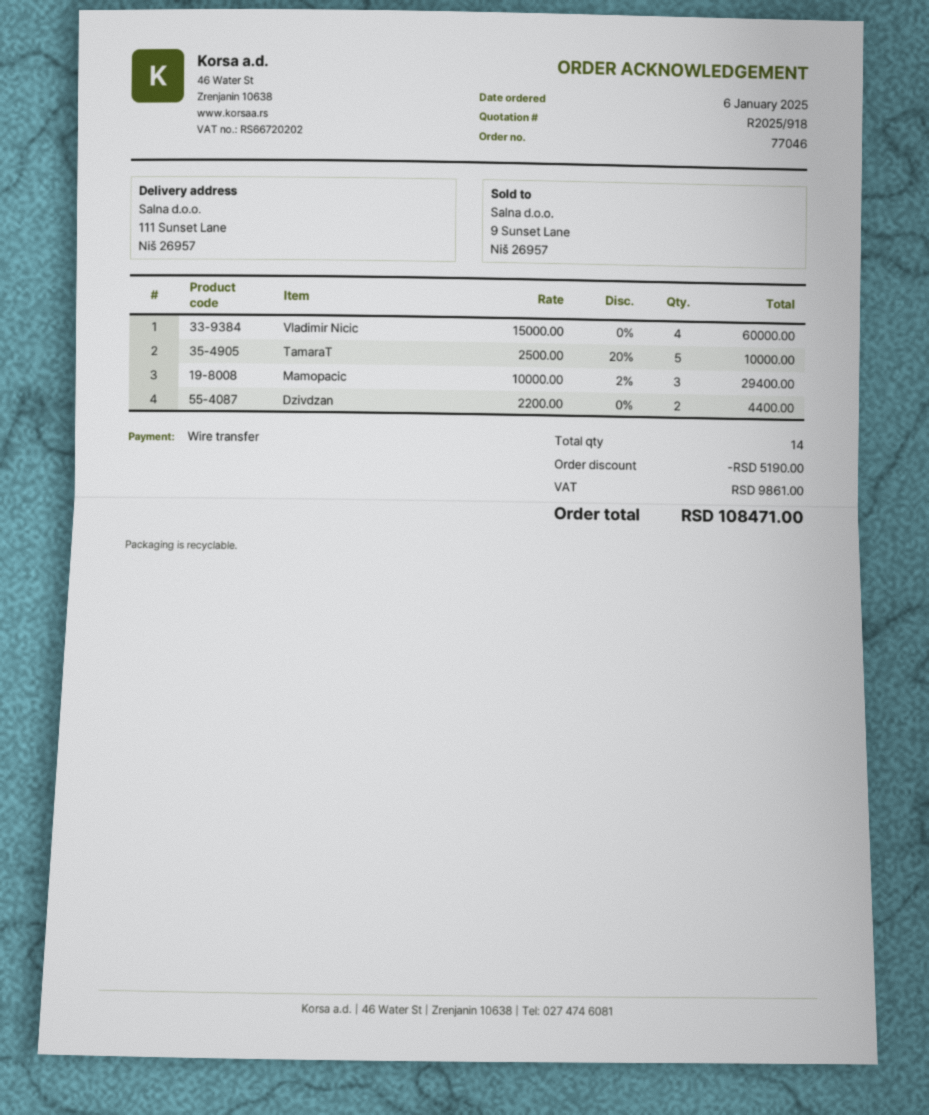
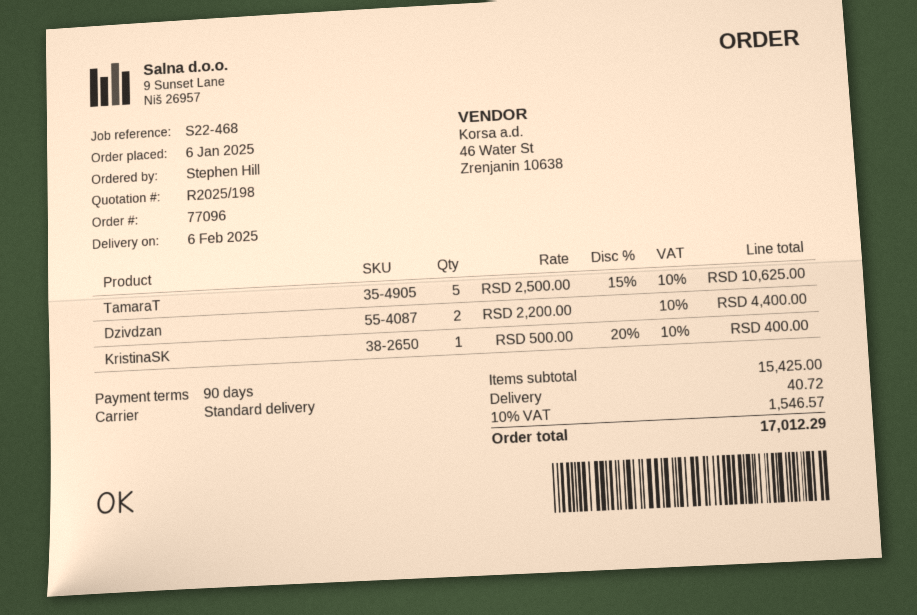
quote number: R2025/918 -> R2025/198
order number: 77046 -> 77096
Vladimir Nicic: 4 x 15000.00 = 60000.00 -> none
TamaraT: 5 x 2500.00 - 20% = 10000.00 -> 5 x 2500.00 - 15% = 10625.00
Mamopacic: 3 x 10000.00 - 2% = 29400.00 -> none
KristinaSK: none -> 1 x 500.00 - 20% = 400.00
discount: 5190.00 -> none
shipping: none -> 40.72
tax: 9861.00 -> 1546.57
total: 108471.00 -> 17012.29

